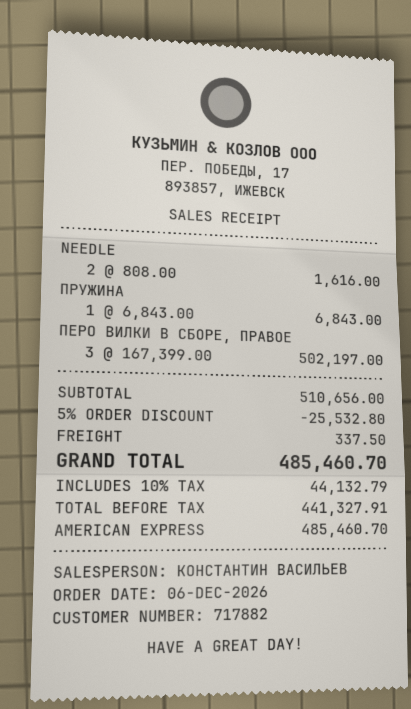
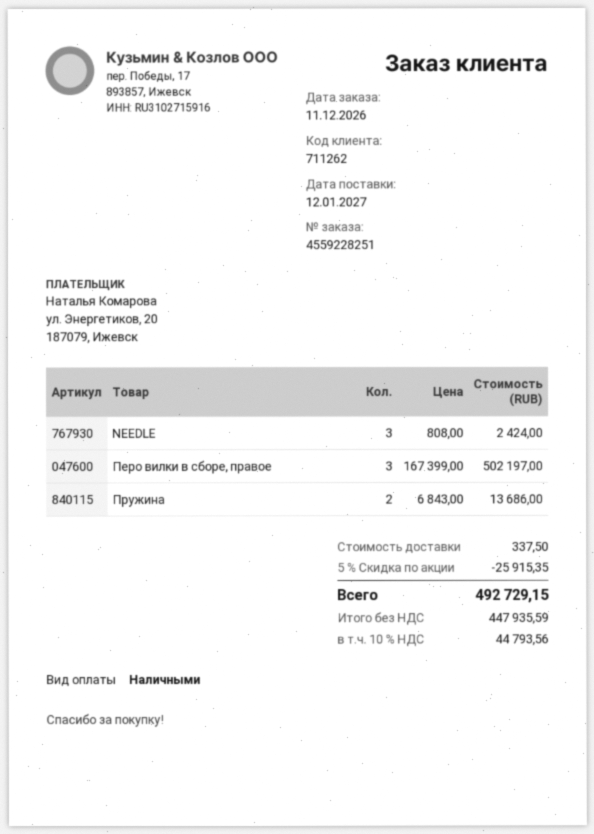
order date: 2026-12-06 -> 2026-12-11
customer number: 717882 -> 711262
payment method: American Express -> cash
NEEDLE: 2 x 808.00 = 1616.00 -> 3 x 808.00 = 2424.00
ПРУЖИНА: 1 x 6843.00 = 6843.00 -> 2 x 6843.00 = 13686.00
discount: 5% = 25532.80 -> 5% = 25915.35
net: 441327.91 -> 447935.59
tax: 10% = 44132.79 -> 10% = 44793.56
total: 485460.70 -> 492729.15

